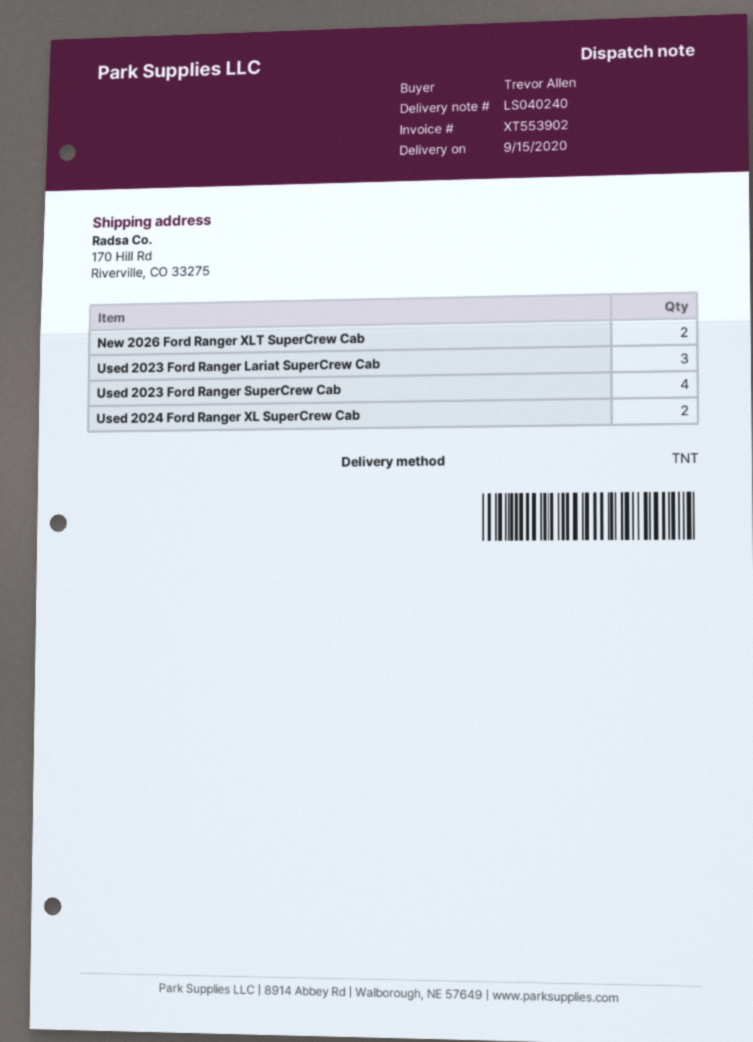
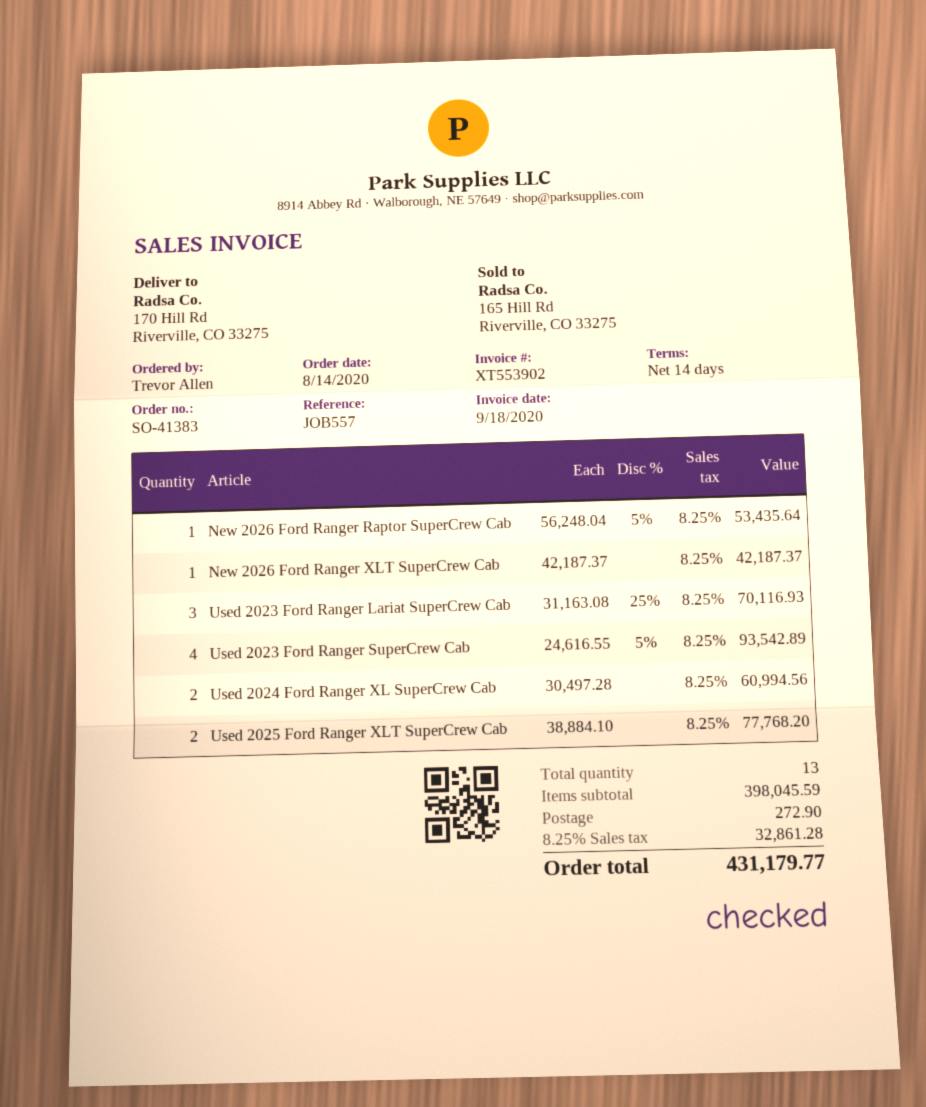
New 2026 Ford Ranger XLT SuperCrew Cab: 2 -> 1
New 2026 Ford Ranger Raptor SuperCrew Cab: none -> 1
Used 2025 Ford Ranger XLT SuperCrew Cab: none -> 2

